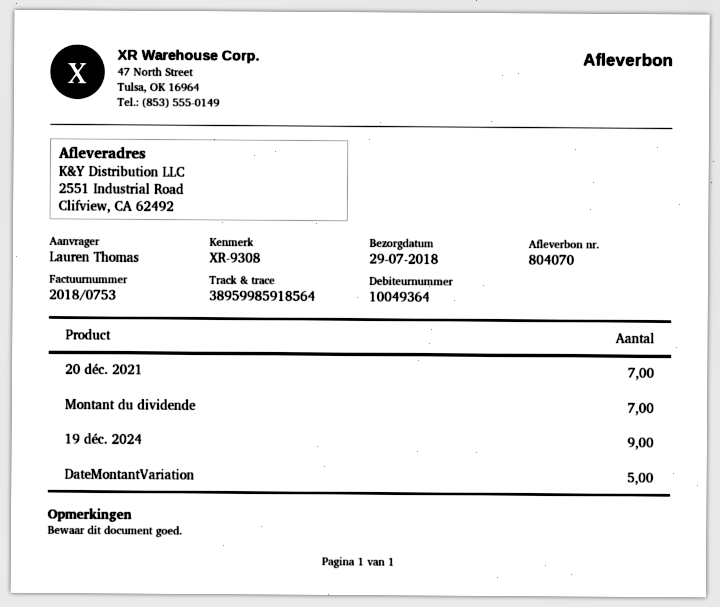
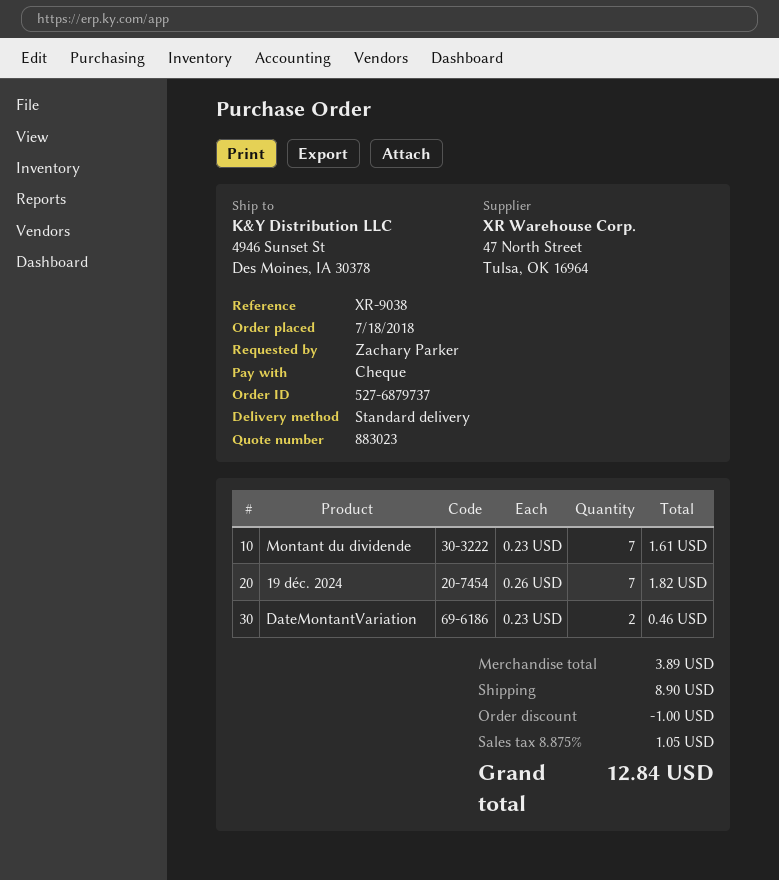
reference: XR-9308 -> XR-9038
ordered by: Lauren Thomas -> Zachary Parker
ship to: 2551 Industrial Road, Clifview, CA 62492 -> 4946 Sunset St, Des Moines, IA 30378
20 déc. 2021: 7 -> none
19 déc. 2024: 9 -> 7
DateMontantVariation: 5 -> 2

